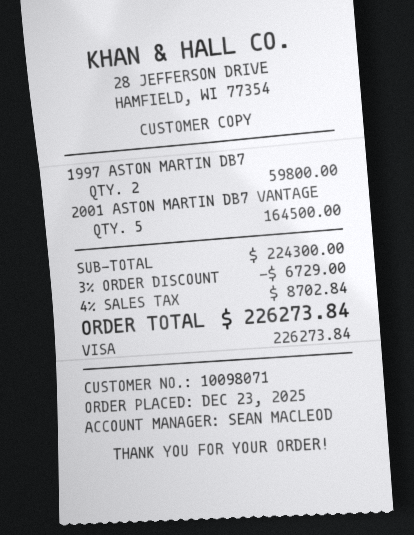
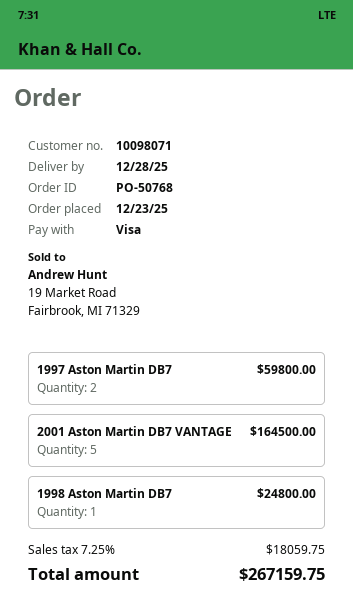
1998 Aston Martin DB7: none -> 1 for 24800.00
discount: 3% = 6729.00 -> none
tax: 4% = 8702.84 -> 7.25% = 18059.75
total: 226273.84 -> 267159.75

